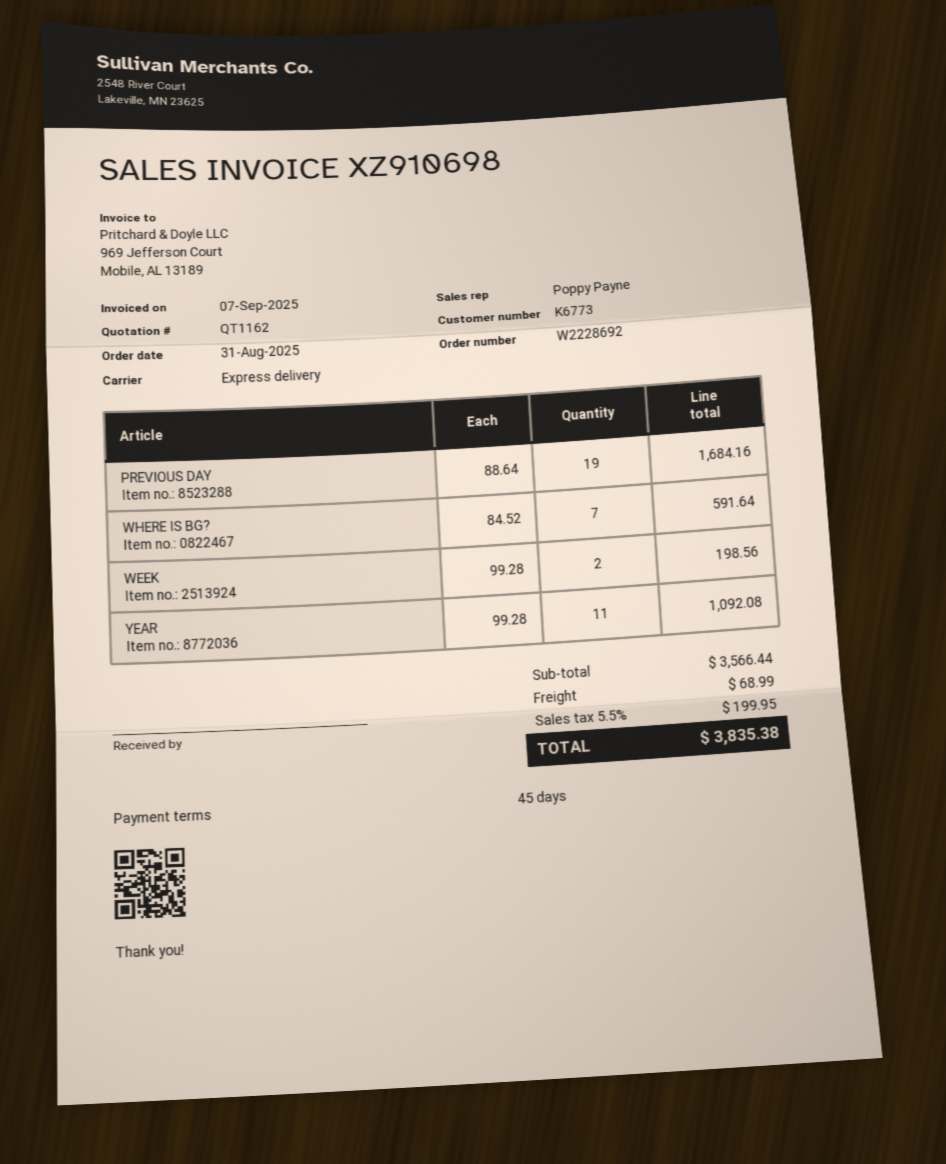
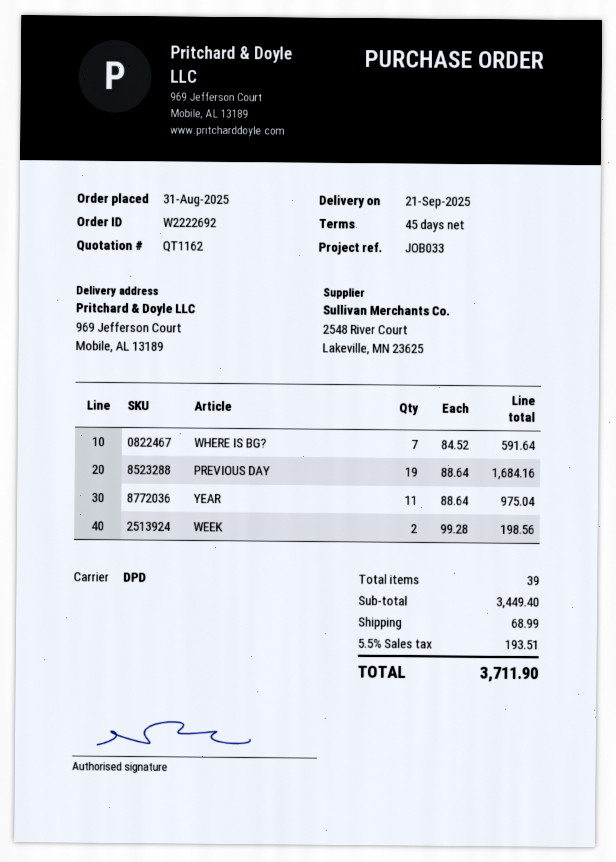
order number: W2228692 -> W2222692
shipping method: express -> DPD
YEAR: 11 x 99.28 = 1092.08 -> 11 x 88.64 = 975.04
subtotal: 3566.44 -> 3449.40
tax: 5.5% = 199.95 -> 5.5% = 193.51
total: 3835.38 -> 3711.90

